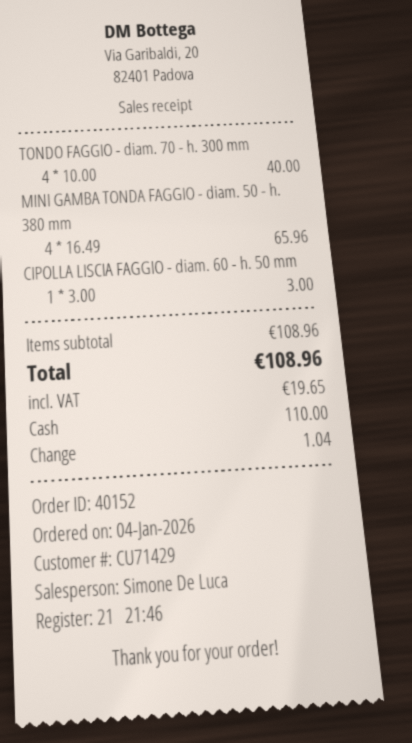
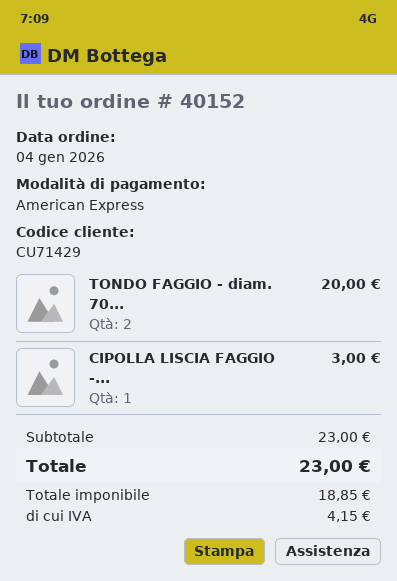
payment method: cash -> American Express
TONDO FAGGIO - diam. 70 - h. 300 mm: 4 for 40.00 -> 2 for 20.00
MINI GAMBA TONDA FAGGIO - diam. 50 - h. 380 mm: 4 for 65.96 -> none
subtotal: 108.96 -> 23.00
tax: 19.65 -> 4.15
total: 108.96 -> 23.00

